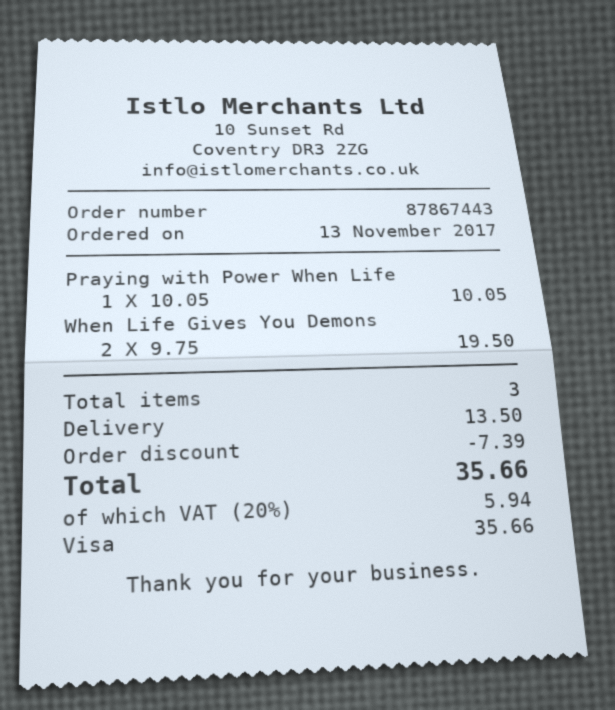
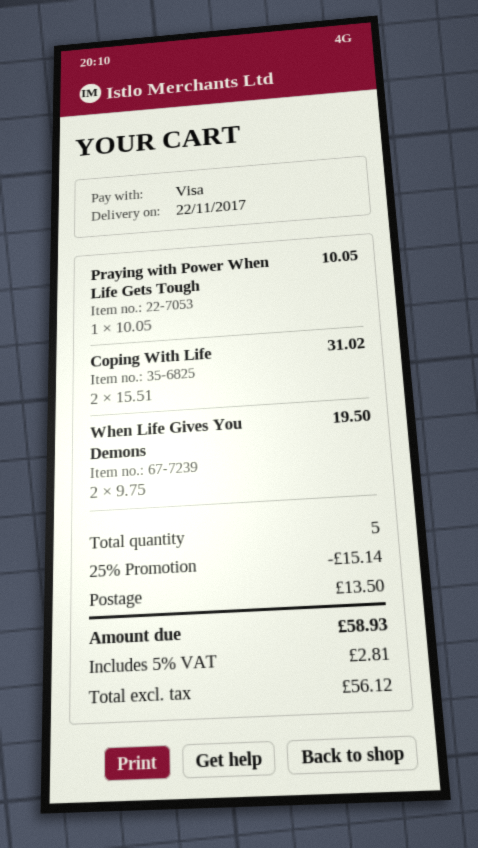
Coping With Life: none -> 2 x 15.51 = 31.02
total quantity: 3 -> 5
discount: 7.39 -> 15.14
tax: 20% = 5.94 -> 5% = 2.81
total: 35.66 -> 58.93

